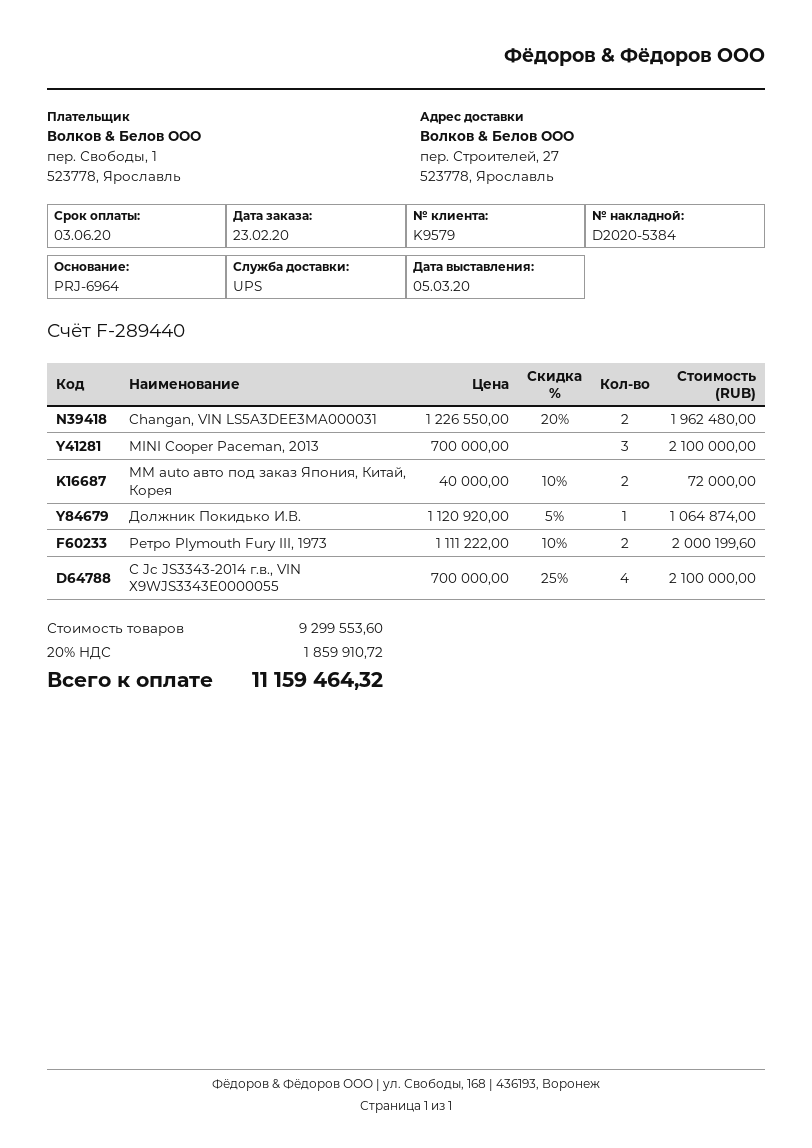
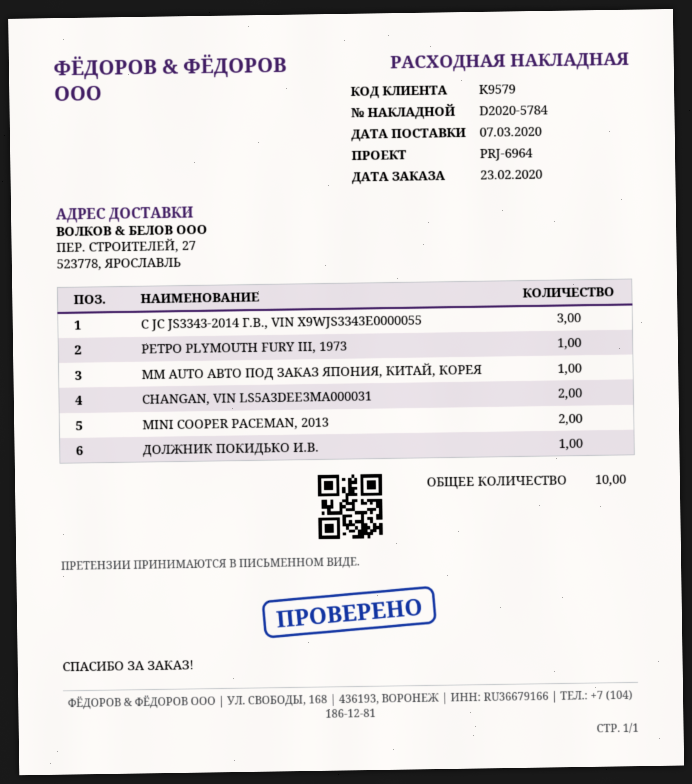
delivery note number: D2020-5384 -> D2020-5784
MINI Cooper Paceman, 2013: 3 -> 2
MM auto авто под заказ Япония, Китай, Корея: 2 -> 1
Ретро Plymouth Fury III, 1973: 2 -> 1
С Jc JS3343-2014 г.в., VIN Х9WJS3343Е0000055: 4 -> 3

